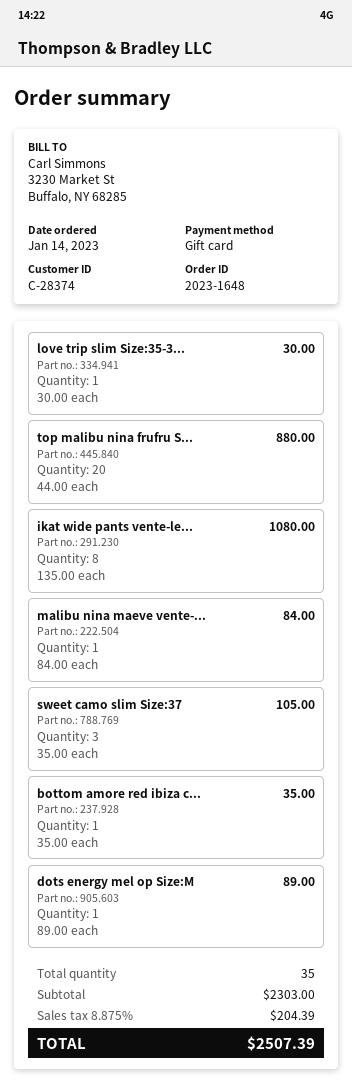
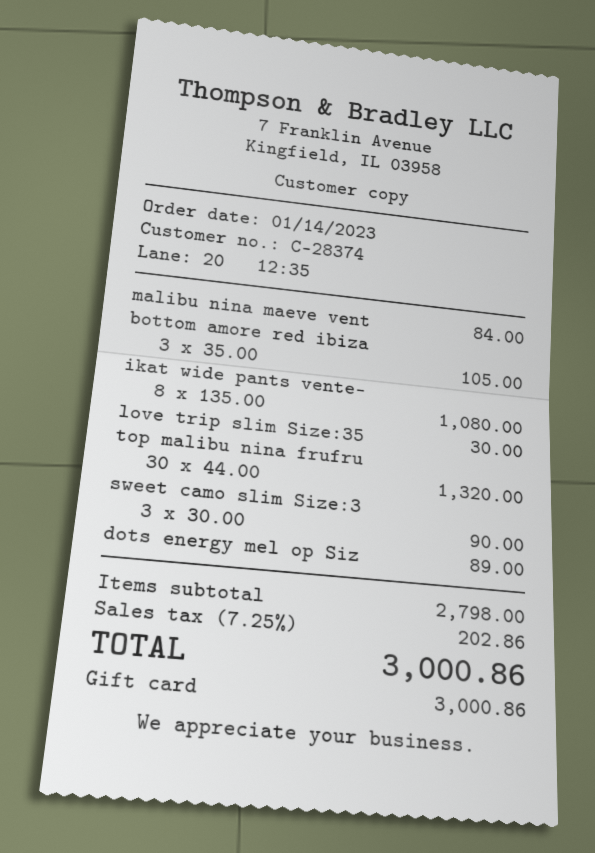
top malibu nina frufru S...: 20 x 44.00 = 880.00 -> 30 x 44.00 = 1320.00
sweet camo slim Size:37: 3 x 35.00 = 105.00 -> 3 x 30.00 = 90.00
bottom amore red ibiza c...: 1 x 35.00 = 35.00 -> 3 x 35.00 = 105.00
subtotal: 2303.00 -> 2798.00
tax: 8.875% = 204.39 -> 7.25% = 202.86
total: 2507.39 -> 3000.86

